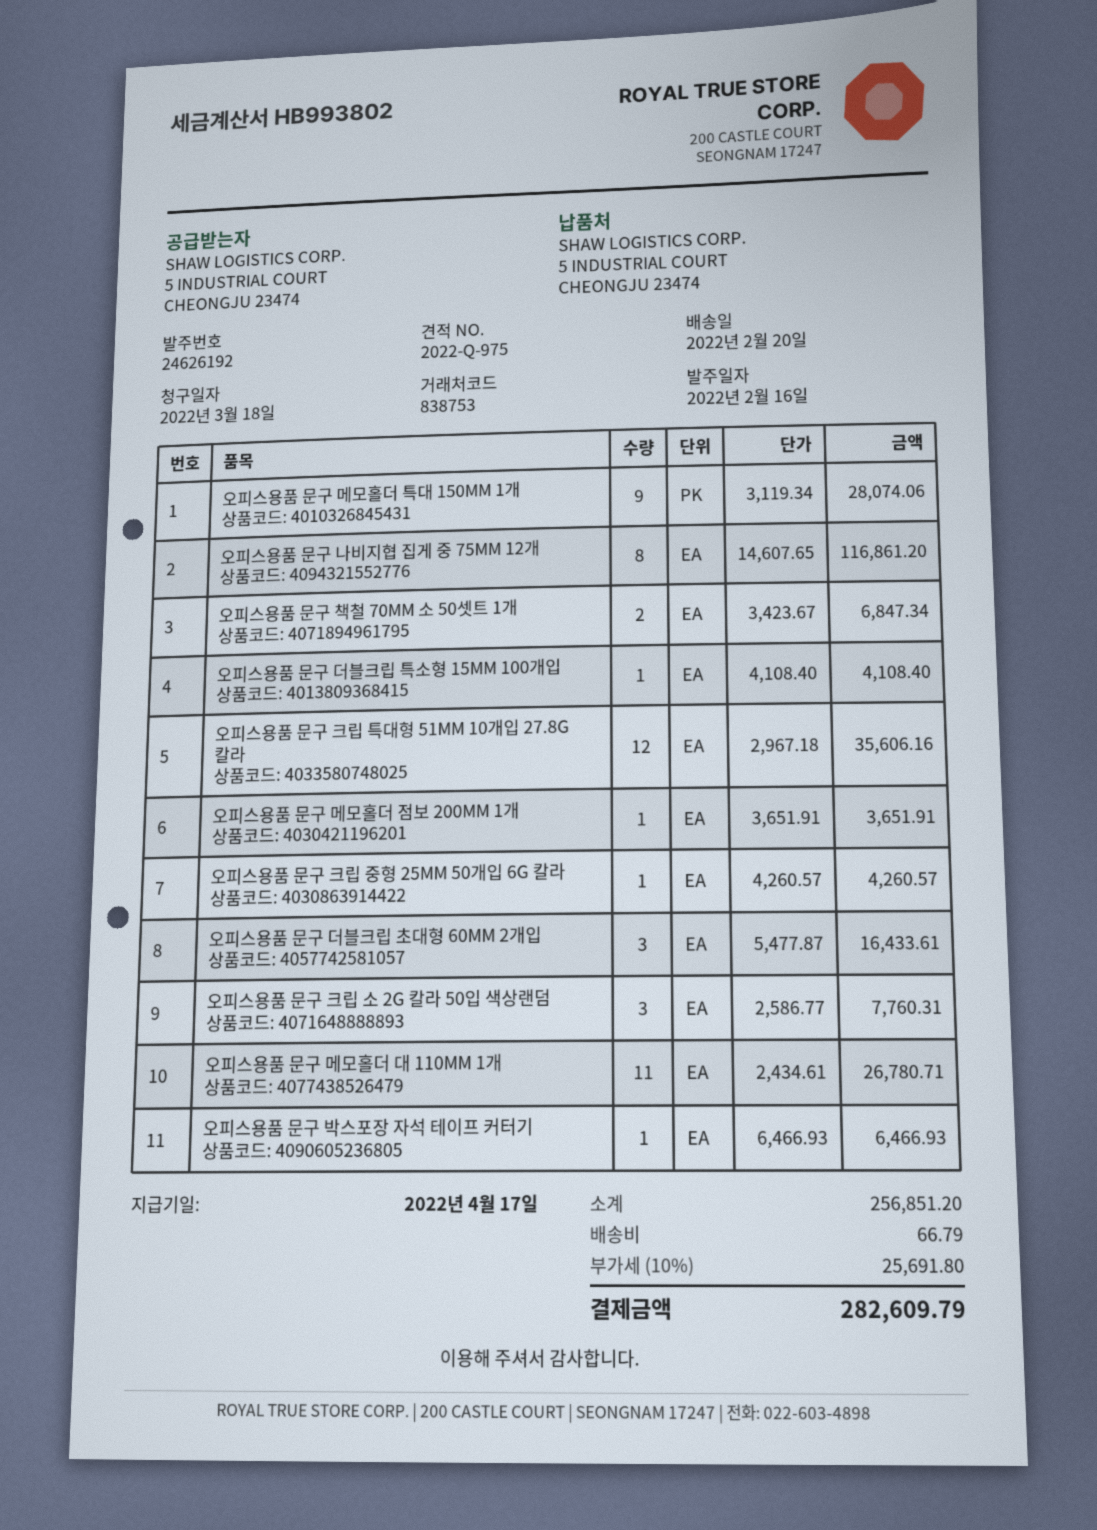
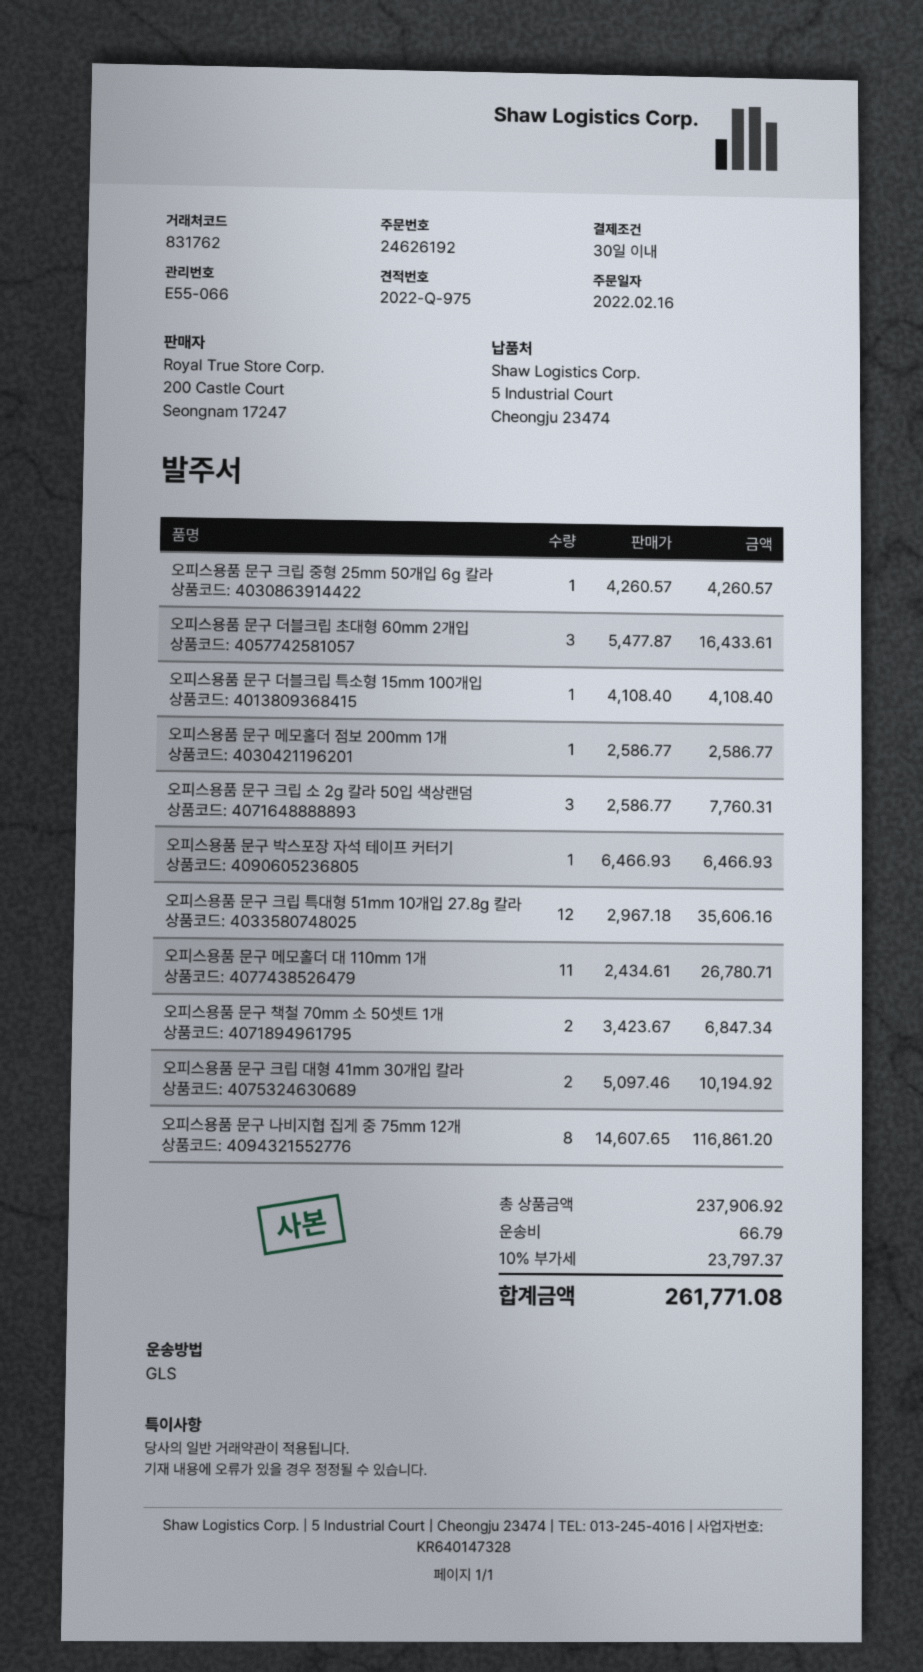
customer number: 838753 -> 831762
오피스용품 문구 메모홀더 특대 150MM 1개: 9 x 3119.34 = 28074.06 -> none
오피스용품 문구 메모홀더 점보 200MM 1개: 1 x 3651.91 = 3651.91 -> 1 x 2586.77 = 2586.77
오피스용품 문구 크립 대형 41mm 30개입 칼라: none -> 2 x 5097.46 = 10194.92
subtotal: 256851.20 -> 237906.92
tax: 10% = 25691.80 -> 10% = 23797.37
total: 282609.79 -> 261771.08

